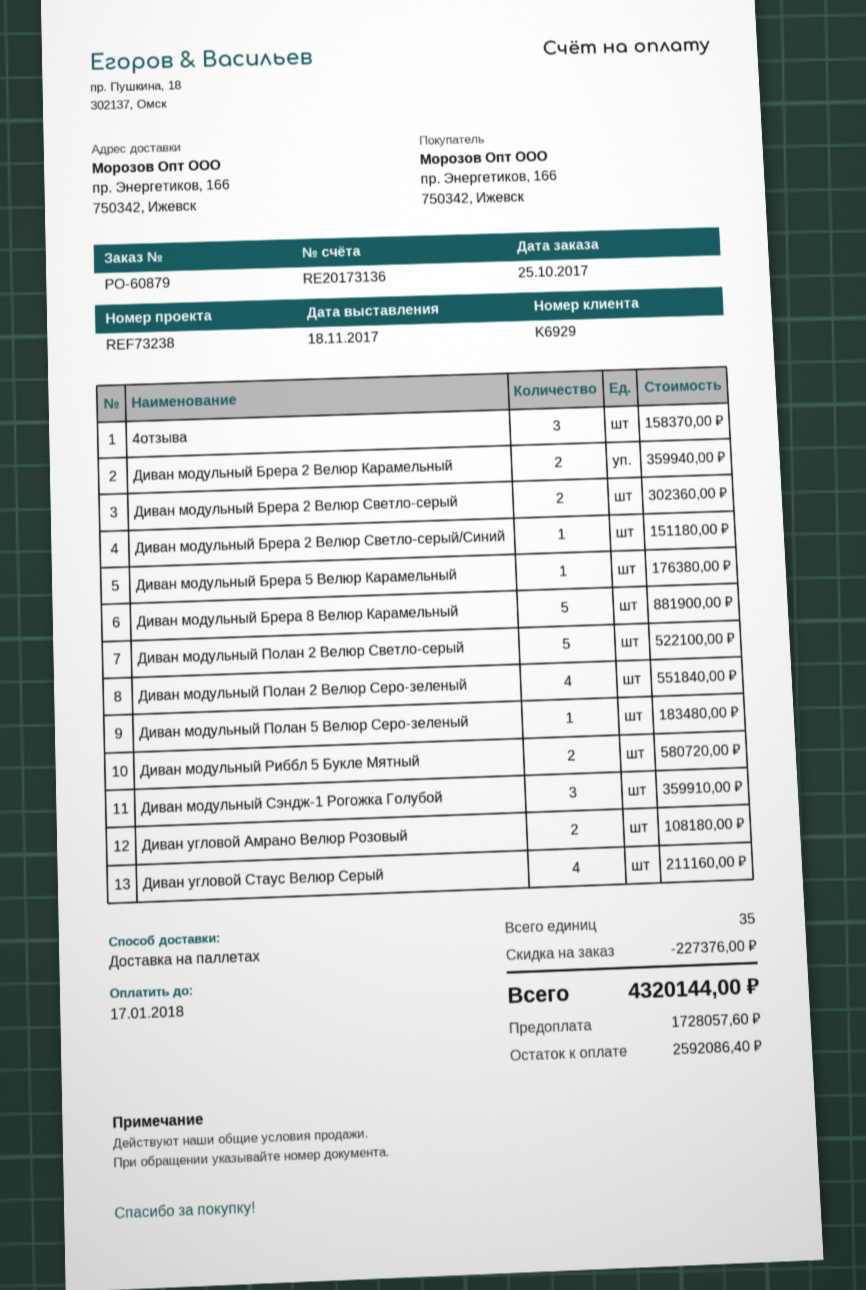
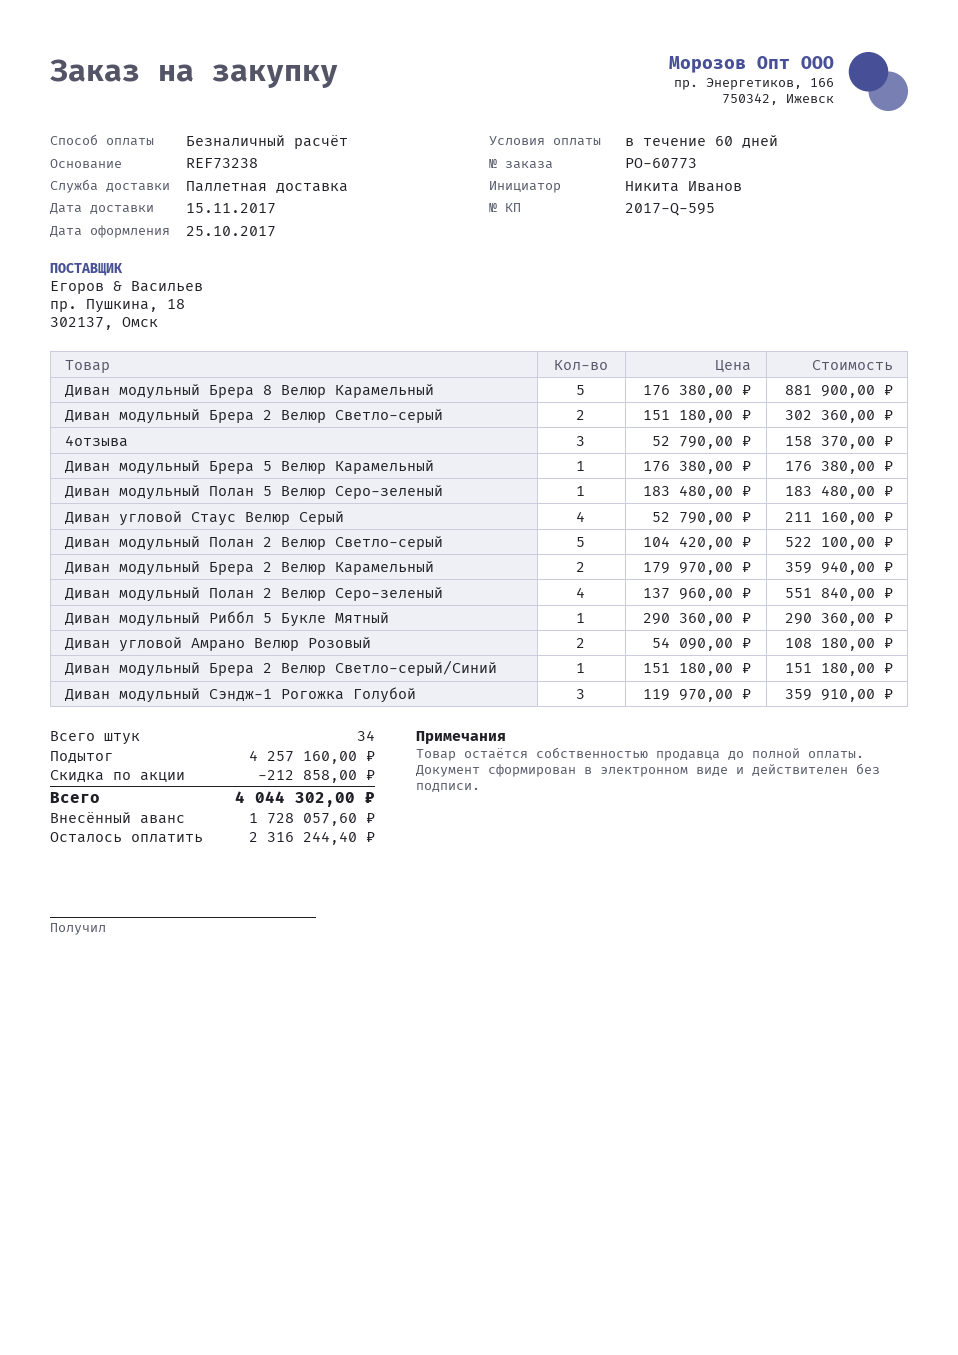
order number: PO-60879 -> PO-60773
Диван модульный Риббл 5 Букле Мятный: 2 for 580720.00 -> 1 for 290360.00
total quantity: 35 -> 34
discount: 227376.00 -> 212858.00
total: 4320144.00 -> 4044302.00
balance: 2592086.40 -> 2316244.40

